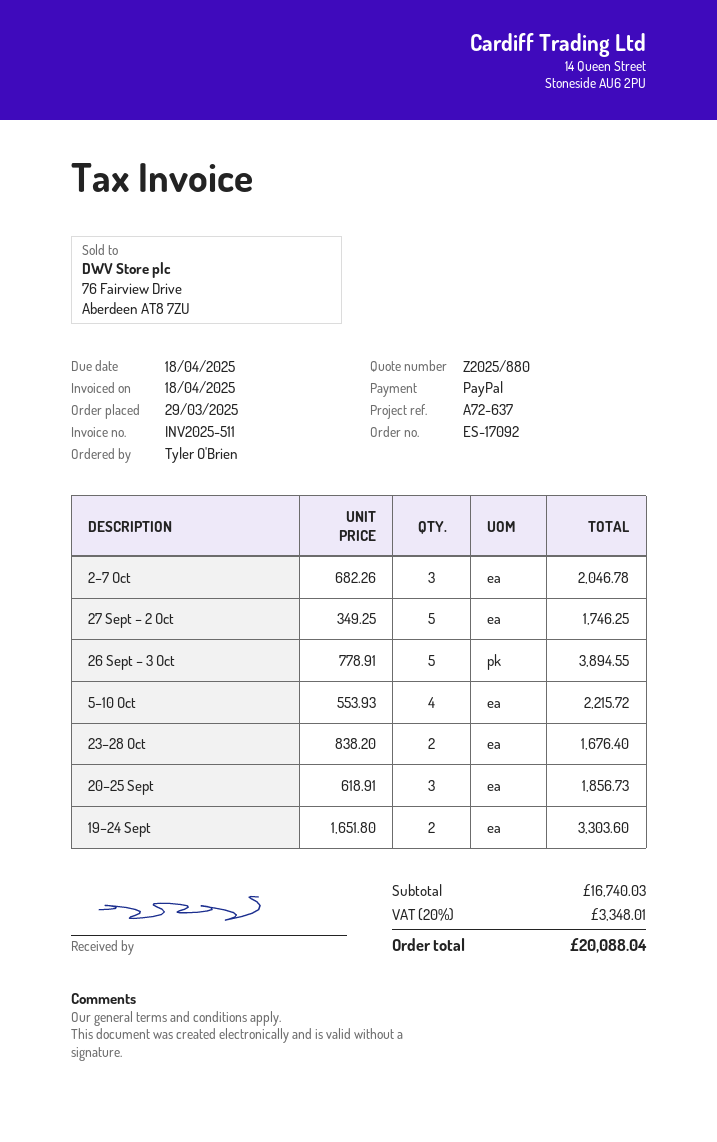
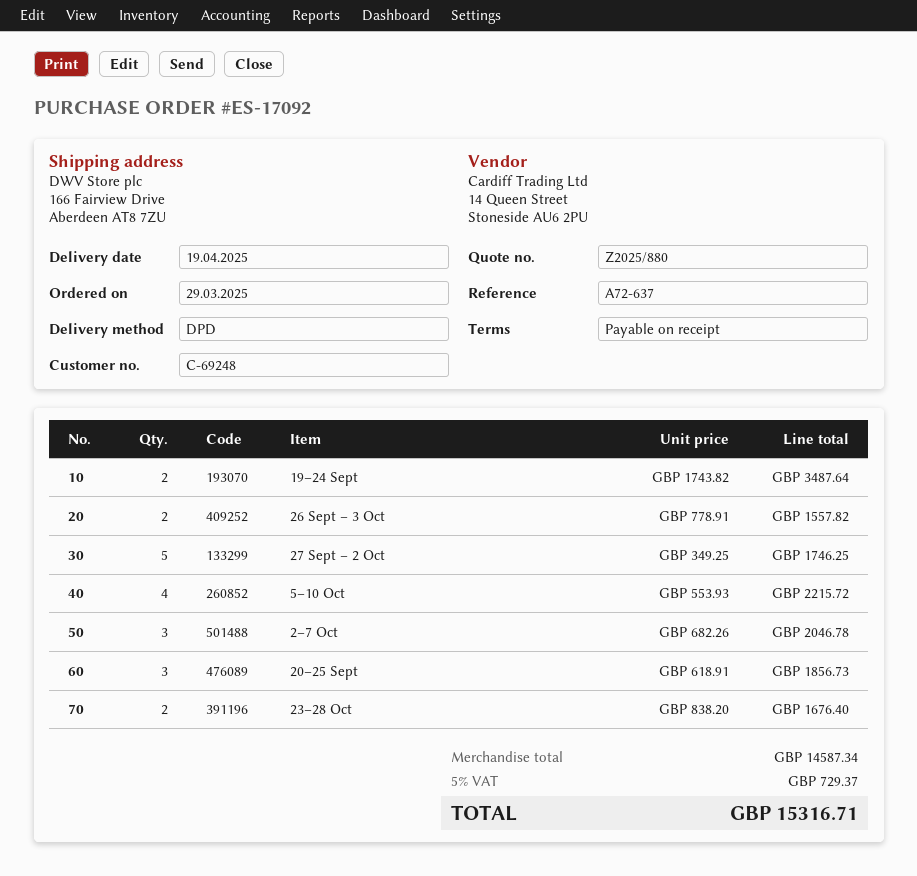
26 Sept – 3 Oct: 5 x 778.91 = 3894.55 -> 2 x 778.91 = 1557.82
19–24 Sept: 2 x 1651.80 = 3303.60 -> 2 x 1743.82 = 3487.64
subtotal: 16740.03 -> 14587.34
tax: 20% = 3348.01 -> 5% = 729.37
total: 20088.04 -> 15316.71

